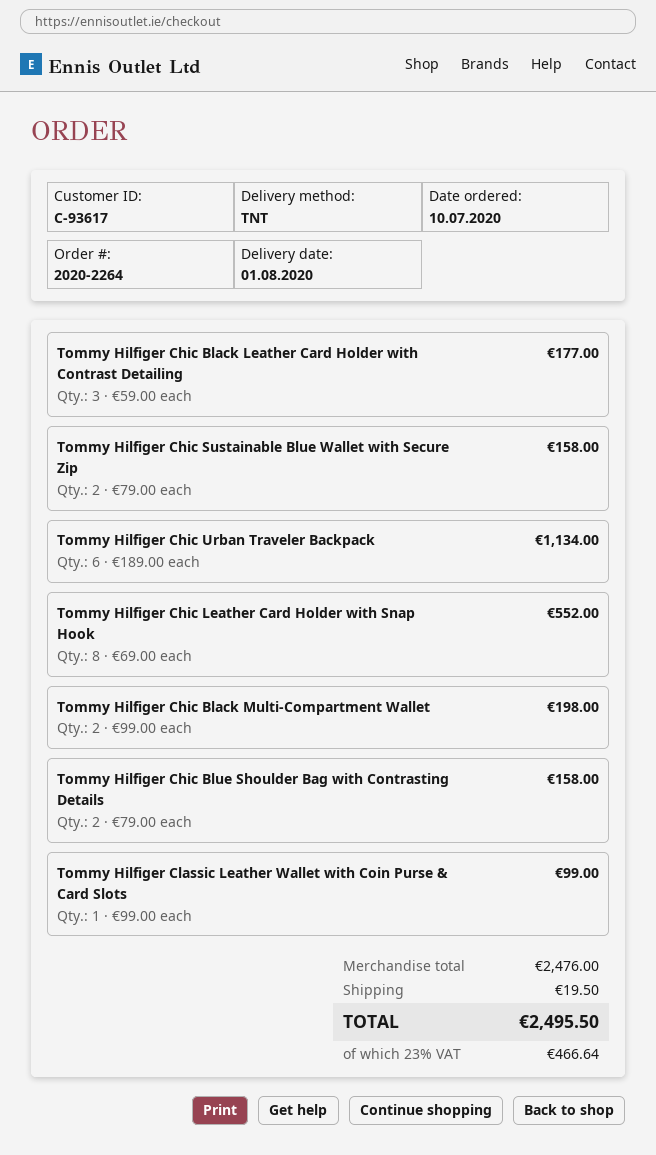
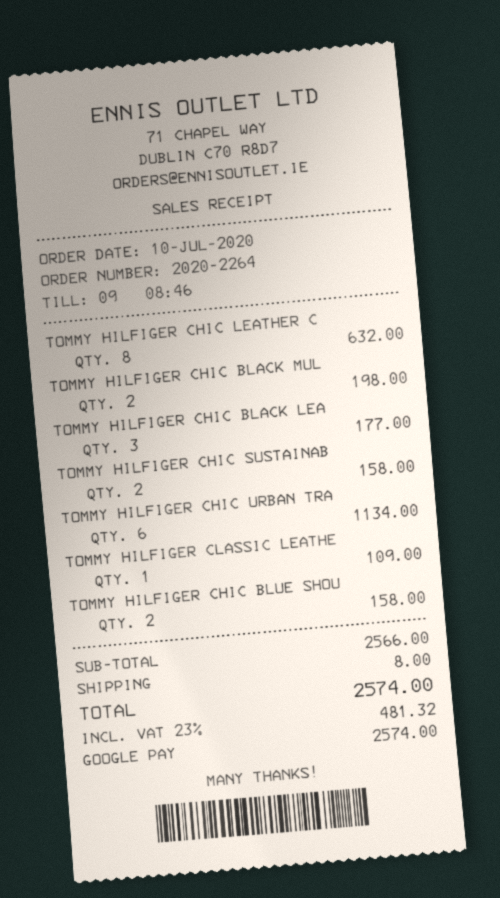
Tommy Hilfiger Chic Leather Card Holder with Snap Hook: 8 for 552.00 -> 8 for 632.00
Tommy Hilfiger Classic Leather Wallet with Coin Purse & Card Slots: 1 for 99.00 -> 1 for 109.00
subtotal: 2476.00 -> 2566.00
shipping: 19.50 -> 8.00
tax: 23% = 466.64 -> 23% = 481.32
total: 2495.50 -> 2574.00

